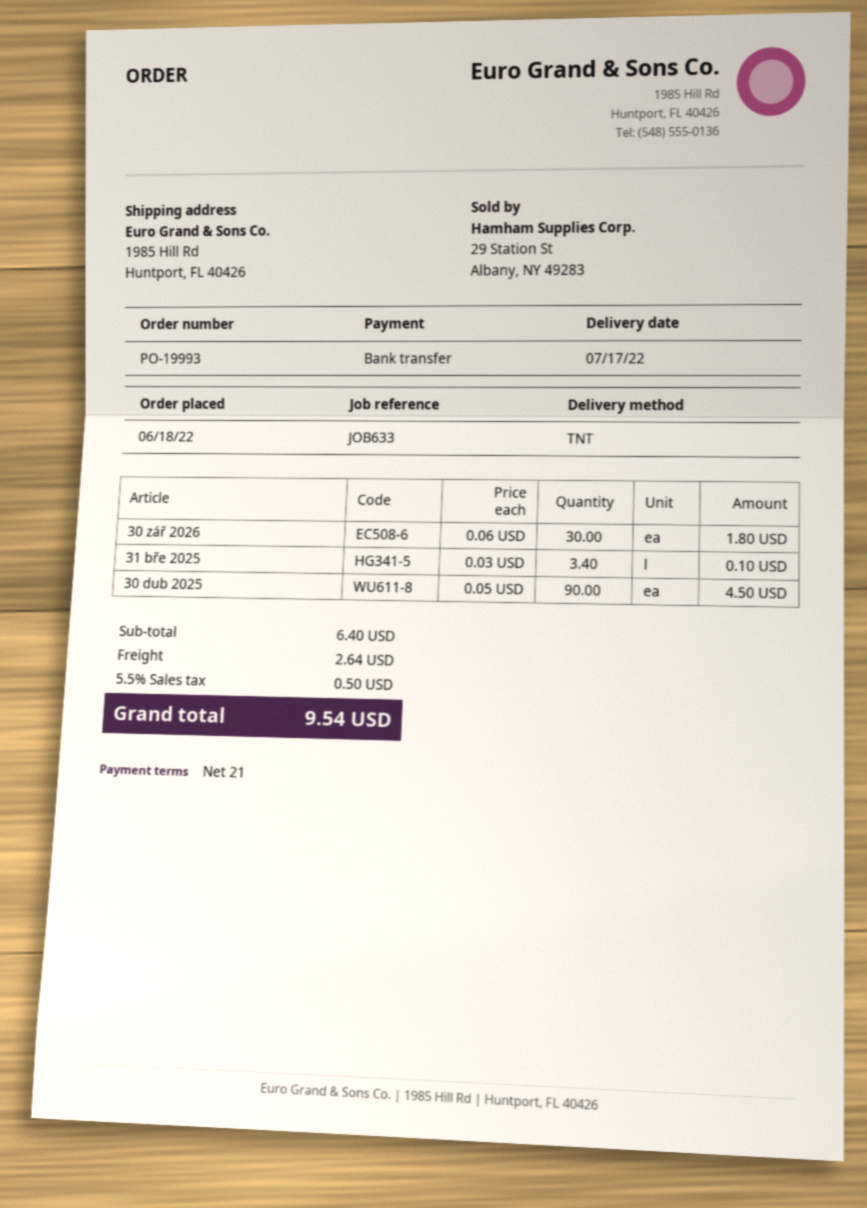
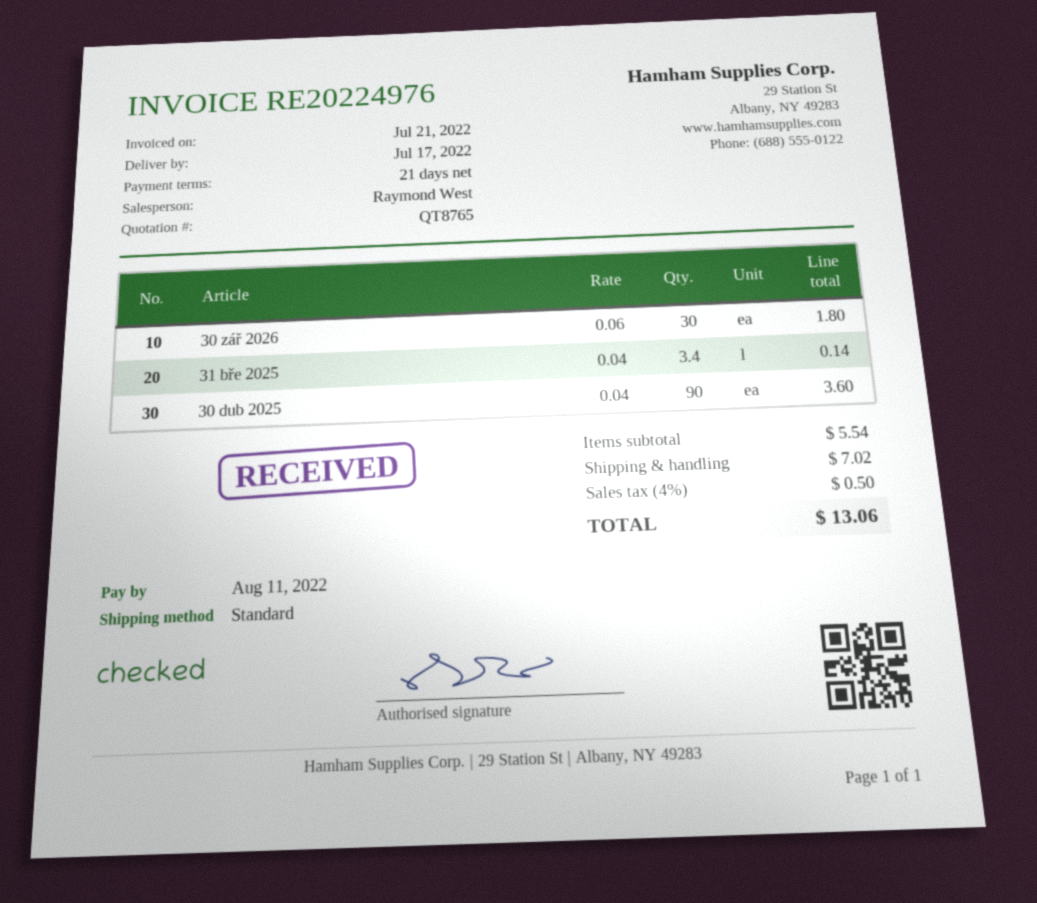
shipping method: TNT -> standard
31 bře 2025: 3.4 x 0.03 = 0.10 -> 3.4 x 0.04 = 0.14
30 dub 2025: 90 x 0.05 = 4.50 -> 90 x 0.04 = 3.60
subtotal: 6.40 -> 5.54
shipping: 2.64 -> 7.02
tax: 5.5% = 0.50 -> 4% = 0.50
total: 9.54 -> 13.06

